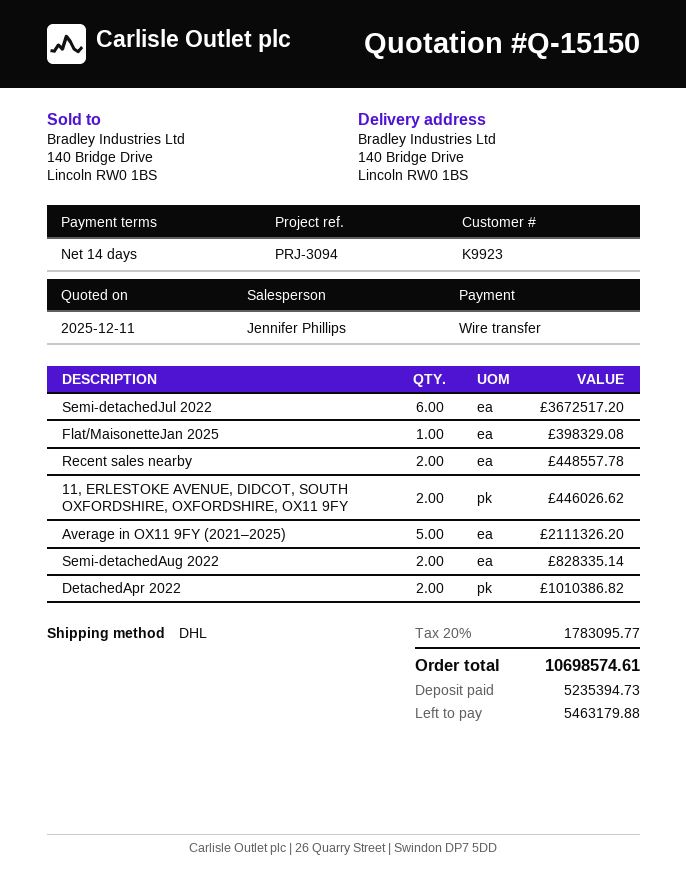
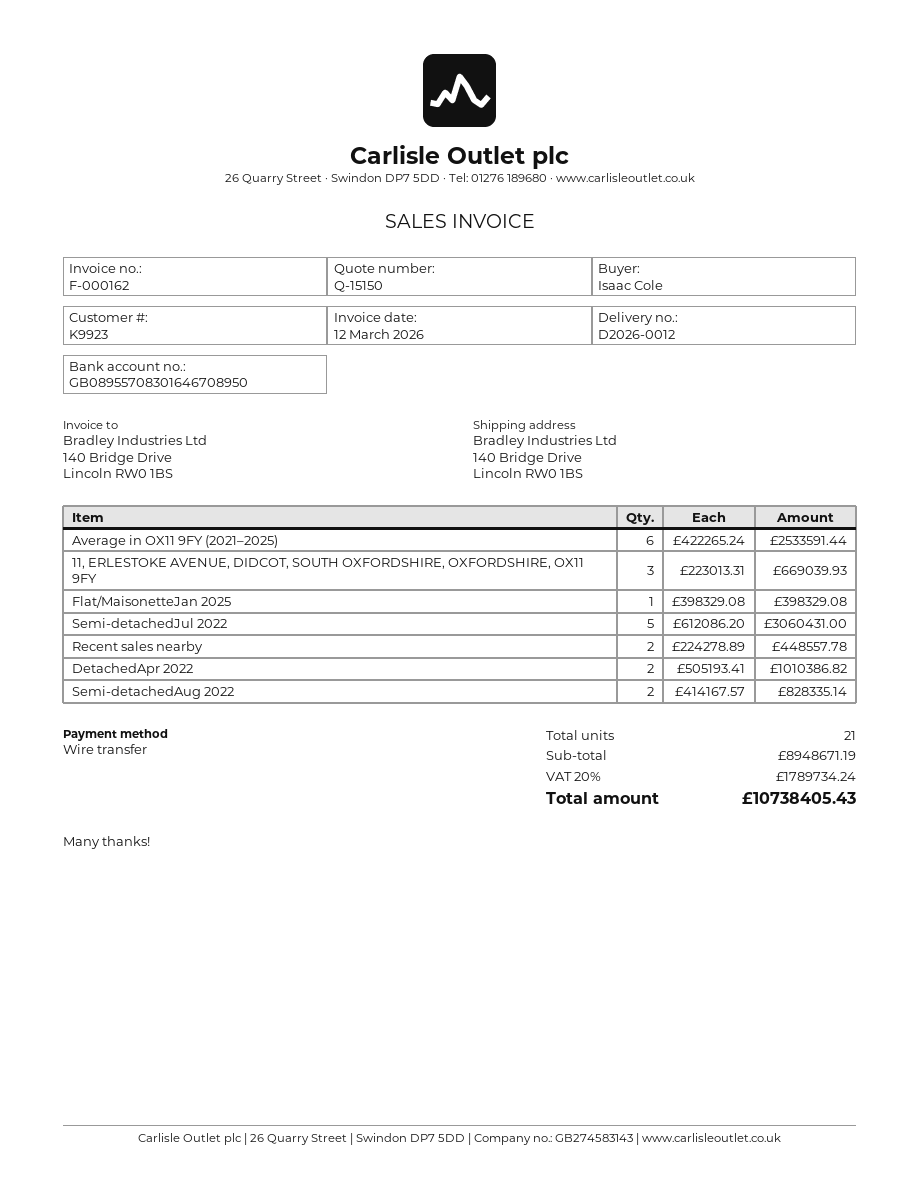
Semi-detachedJul 2022: 6 for 3672517.20 -> 5 for 3060431.00
11, ERLESTOKE AVENUE, DIDCOT, SOUTH OXFORDSHIRE, OXFORDSHIRE, OX11 9FY: 2 for 446026.62 -> 3 for 669039.93
Average in OX11 9FY (2021–2025): 5 for 2111326.20 -> 6 for 2533591.44
tax: 20% = 1783095.77 -> 20% = 1789734.24
total: 10698574.61 -> 10738405.43

